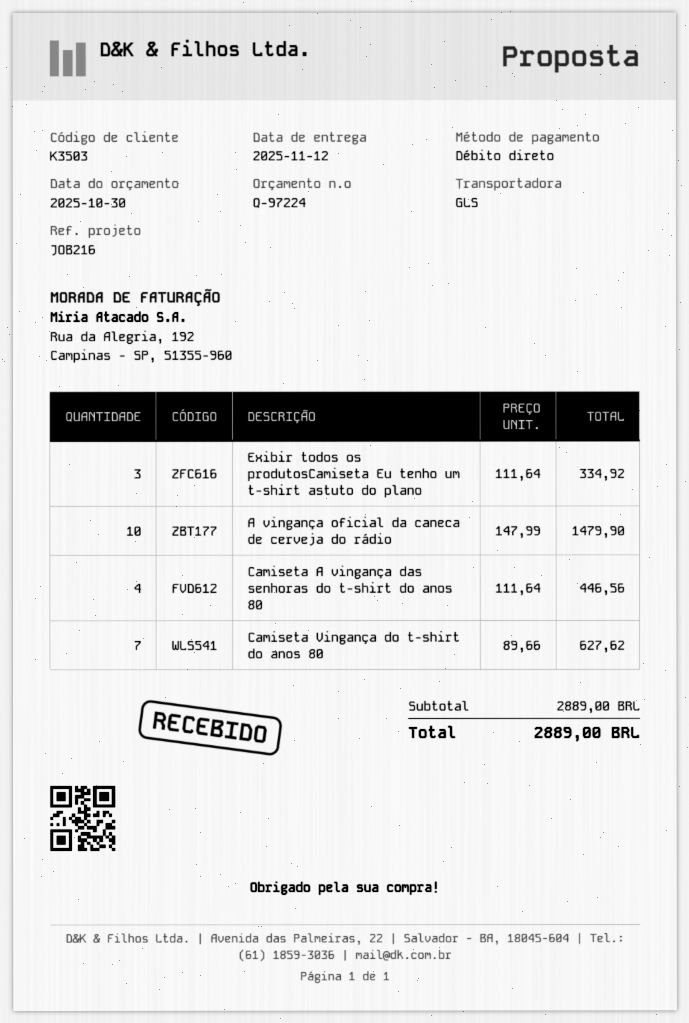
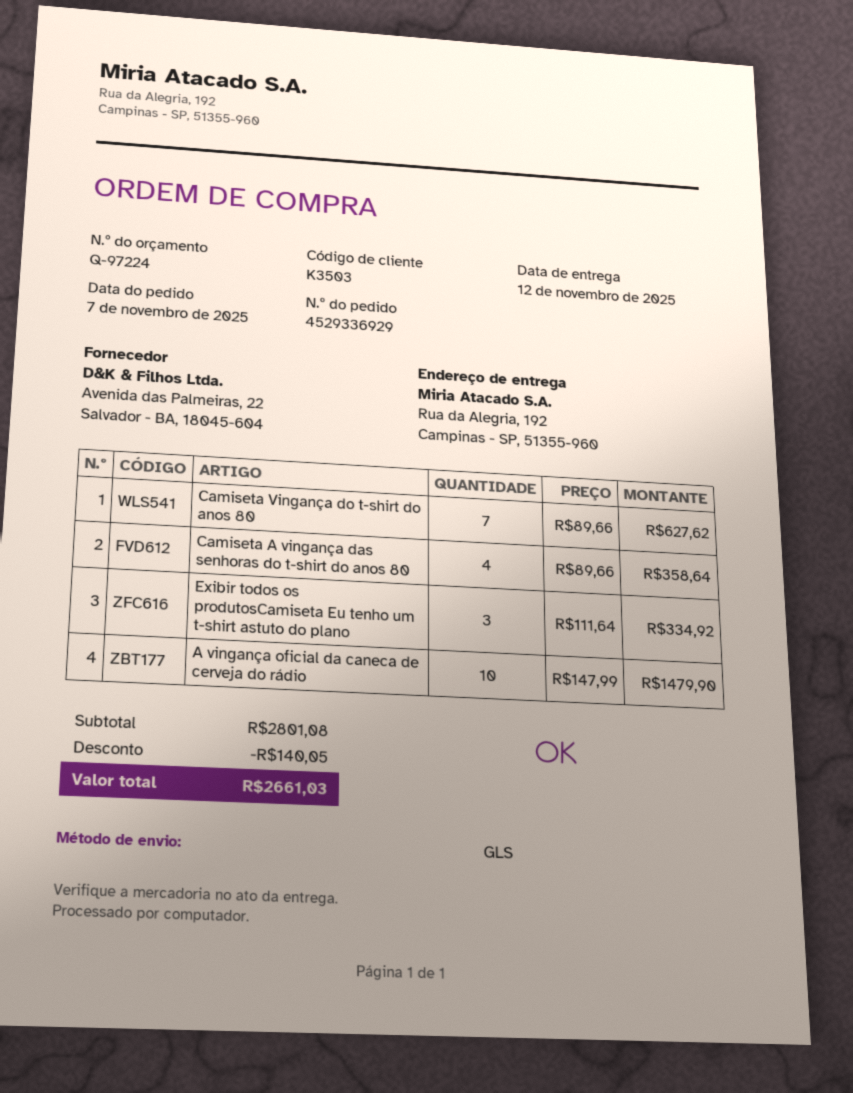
Camiseta A vingança das senhoras do t-shirt do anos 80: 4 x 111.64 = 446.56 -> 4 x 89.66 = 358.64
subtotal: 2889.00 -> 2801.08
discount: none -> 140.05
total: 2889.00 -> 2661.03

